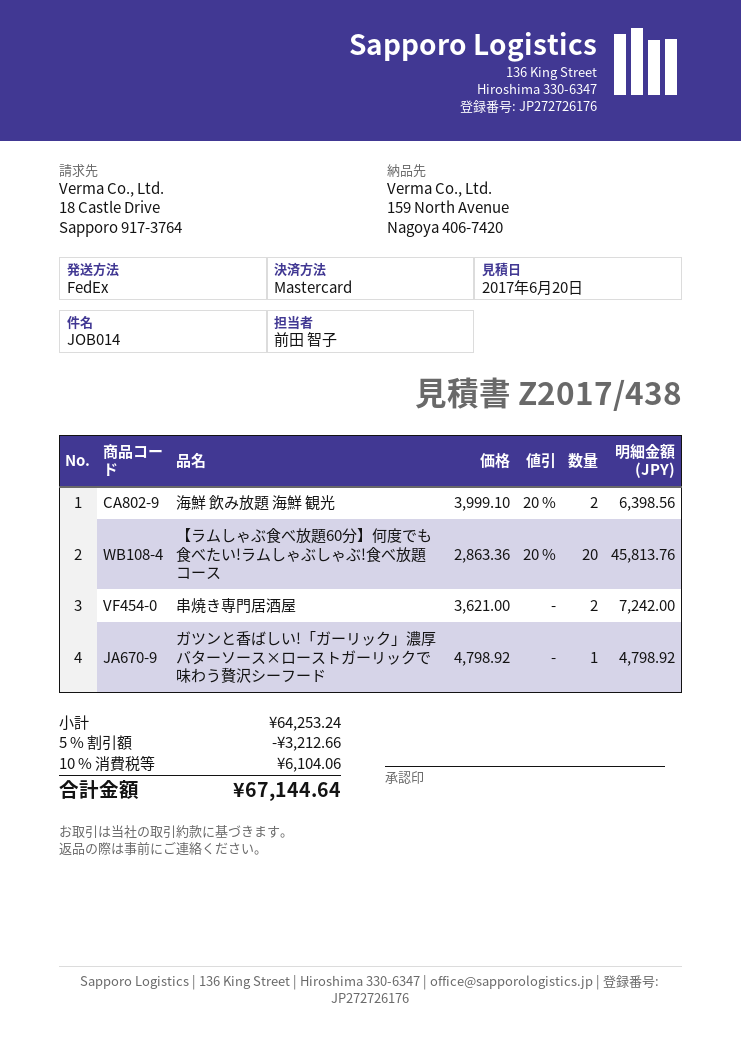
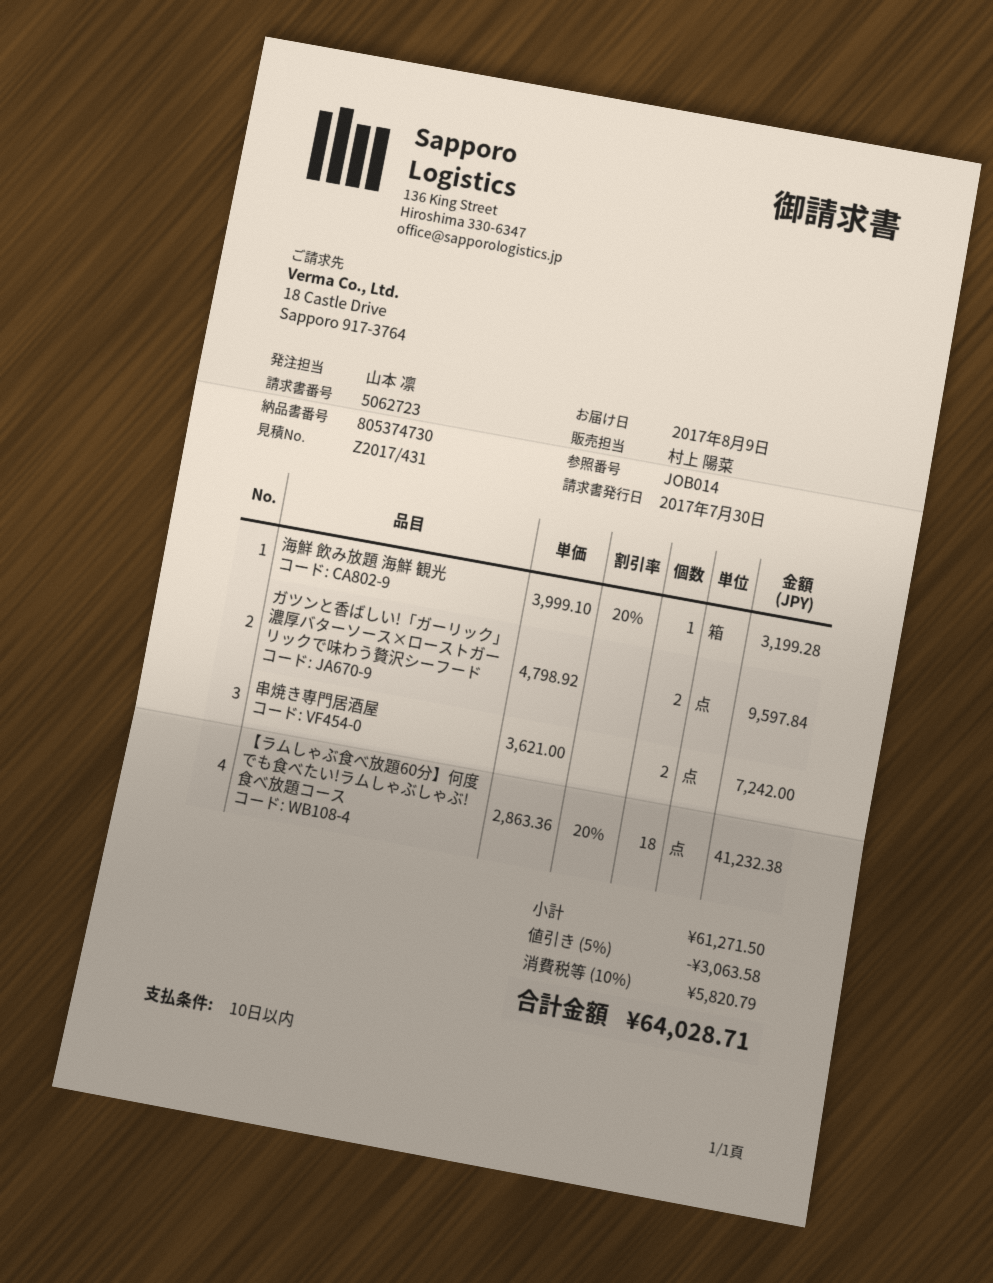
quote number: Z2017/438 -> Z2017/431
sales rep: 前田 智子 -> 村上 陽菜
海鮮 飲み放題 海鮮 観光: 2 x 3999.10 - 20% = 6398.56 -> 1 x 3999.10 - 20% = 3199.28
【ラムしゃぶ食べ放題60分】何度でも食べたい!ラムしゃぶしゃぶ!食べ放題コース: 20 x 2863.36 - 20% = 45813.76 -> 18 x 2863.36 - 20% = 41232.38
ガツンと香ばしい!「ガーリック」濃厚バターソース×ローストガーリックで味わう贅沢シーフード: 1 x 4798.92 = 4798.92 -> 2 x 4798.92 = 9597.84
subtotal: 64253.24 -> 61271.50
discount: 5% = 3212.66 -> 5% = 3063.58
tax: 10% = 6104.06 -> 10% = 5820.79
total: 67144.64 -> 64028.71

